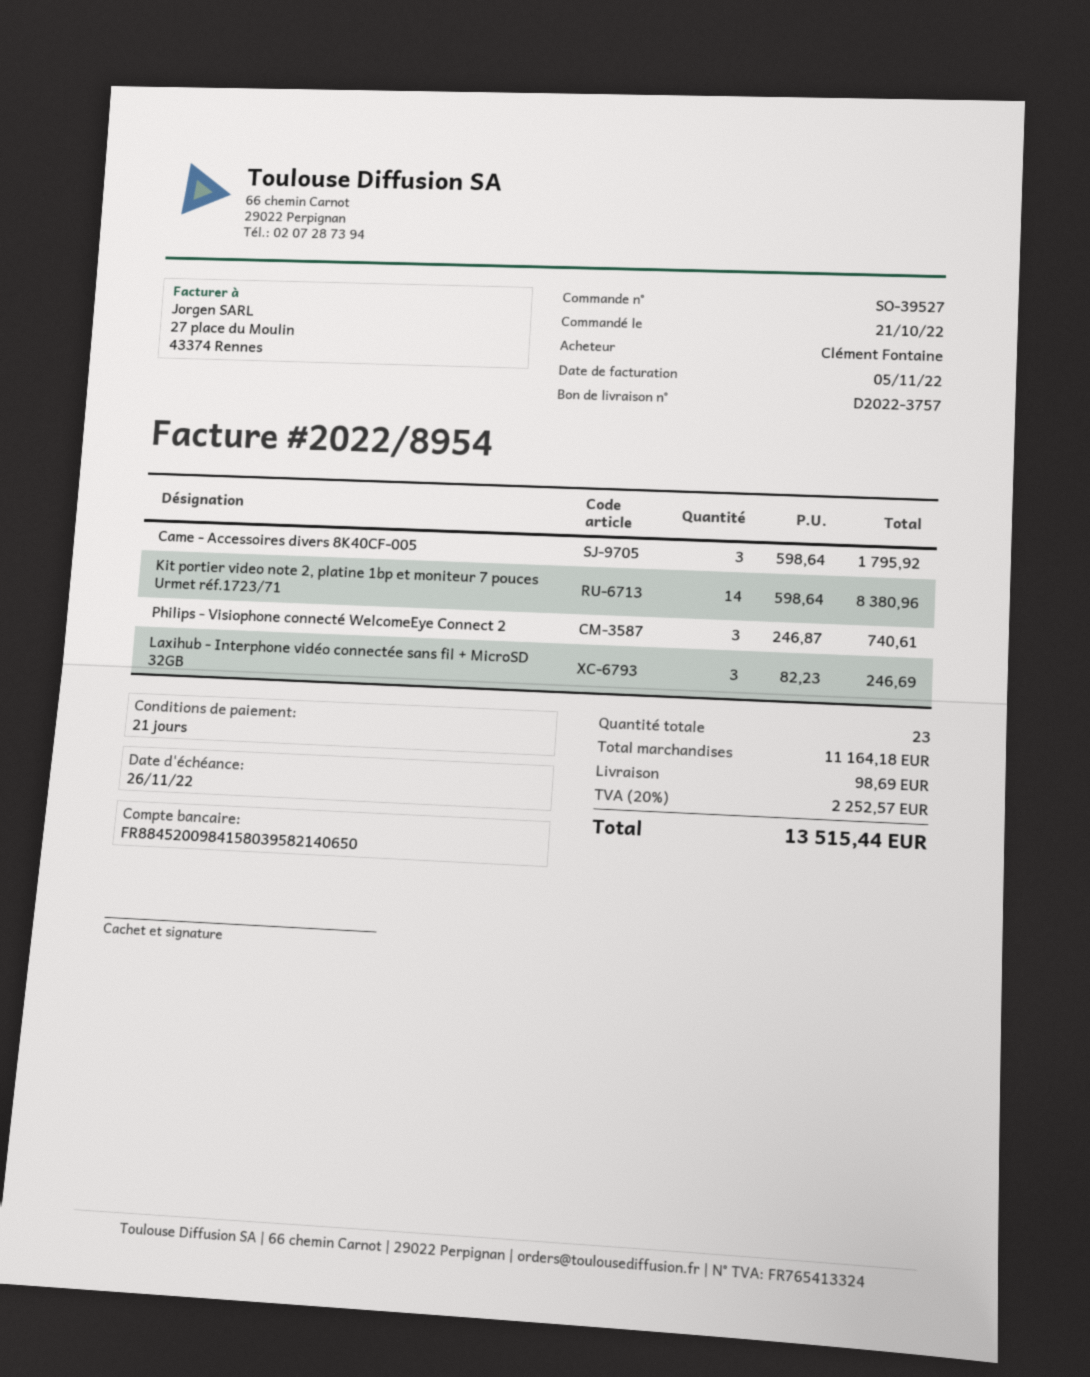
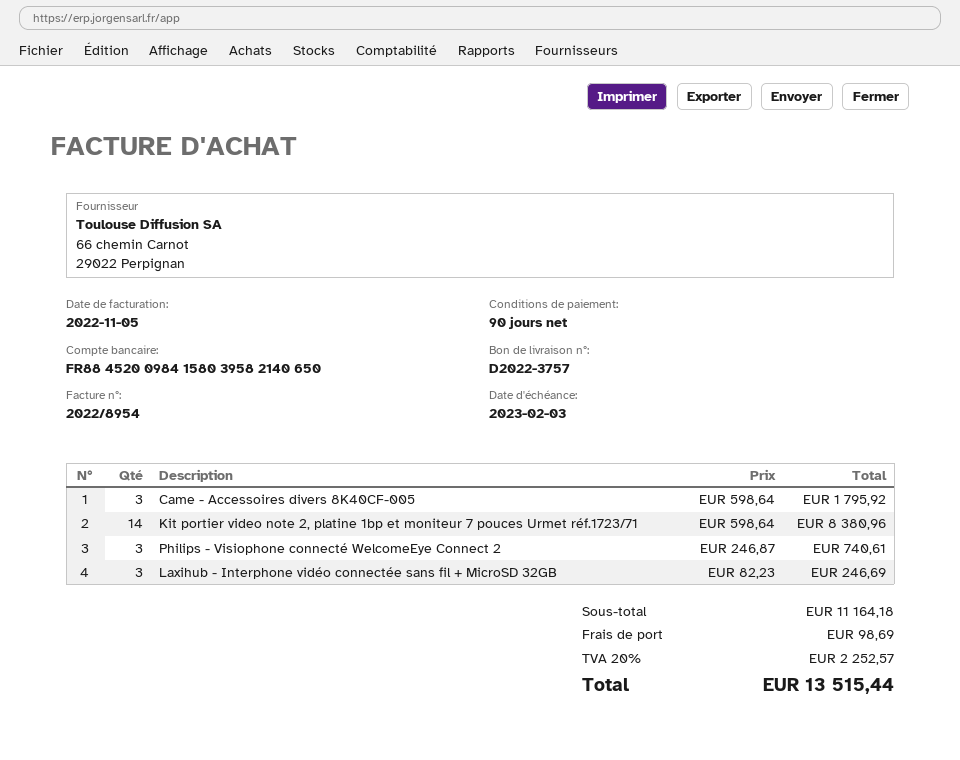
payment terms: 21 days -> 90 days
due date: 2022-11-26 -> 2023-02-03

